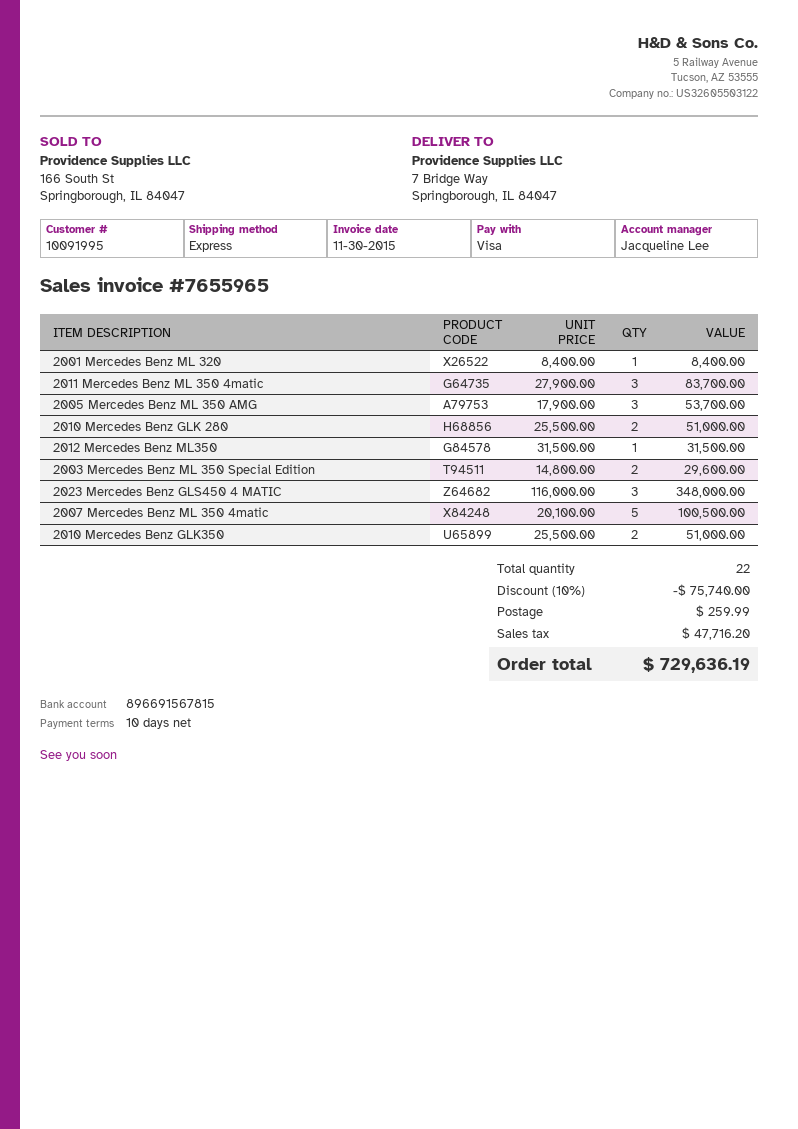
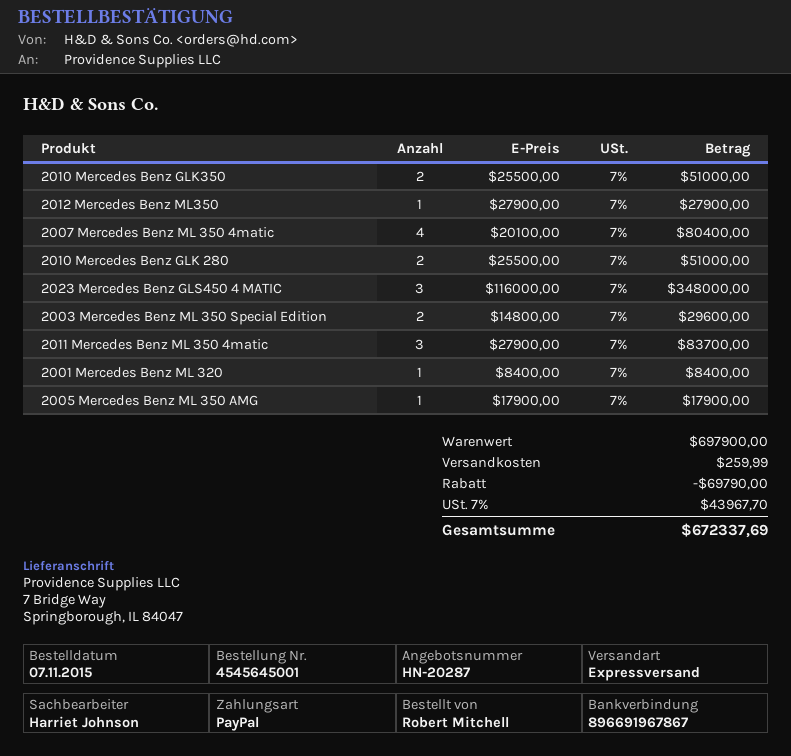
sales rep: Jacqueline Lee -> Harriet Johnson
payment method: Visa -> PayPal
bank account: 896691567815 -> 896691967867
2005 Mercedes Benz ML 350 AMG: 3 x 17900.00 = 53700.00 -> 1 x 17900.00 = 17900.00
2012 Mercedes Benz ML350: 1 x 31500.00 = 31500.00 -> 1 x 27900.00 = 27900.00
2007 Mercedes Benz ML 350 4matic: 5 x 20100.00 = 100500.00 -> 4 x 20100.00 = 80400.00
discount: 75740.00 -> 69790.00
tax: 47716.20 -> 43967.70
total: 729636.19 -> 672337.69

